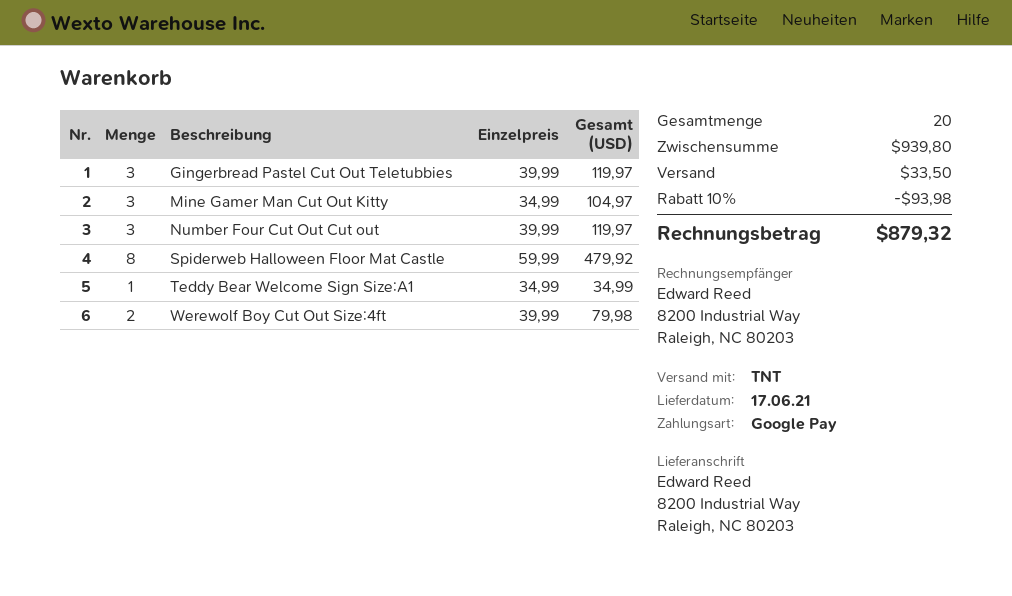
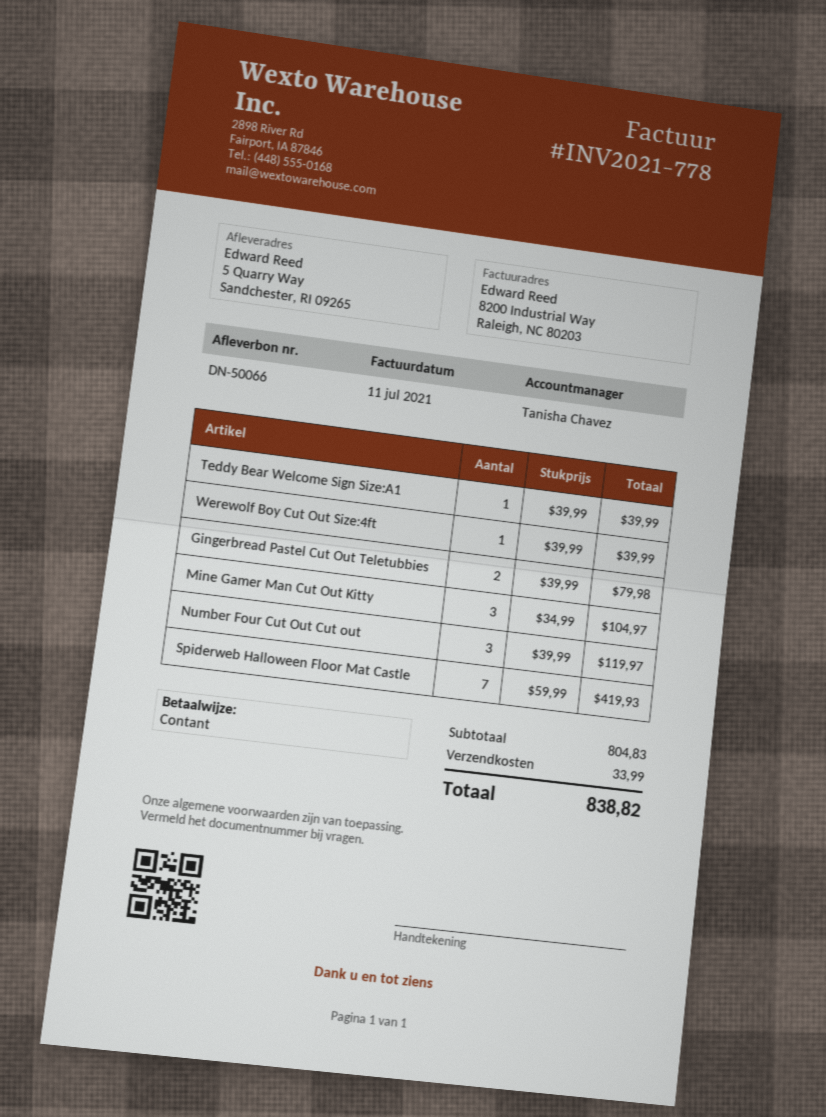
payment method: Google Pay -> cash
ship to: 8200 Industrial Way, Raleigh, NC 80203 -> 5 Quarry Way, Sandchester, RI 09265
Gingerbread Pastel Cut Out Teletubbies: 3 x 39.99 = 119.97 -> 2 x 39.99 = 79.98
Spiderweb Halloween Floor Mat Castle: 8 x 59.99 = 479.92 -> 7 x 59.99 = 419.93
Teddy Bear Welcome Sign Size:A1: 1 x 34.99 = 34.99 -> 1 x 39.99 = 39.99
Werewolf Boy Cut Out Size:4ft: 2 x 39.99 = 79.98 -> 1 x 39.99 = 39.99
subtotal: 939.80 -> 804.83
discount: 10% = 93.98 -> none
shipping: 33.50 -> 33.99
total: 879.32 -> 838.82

